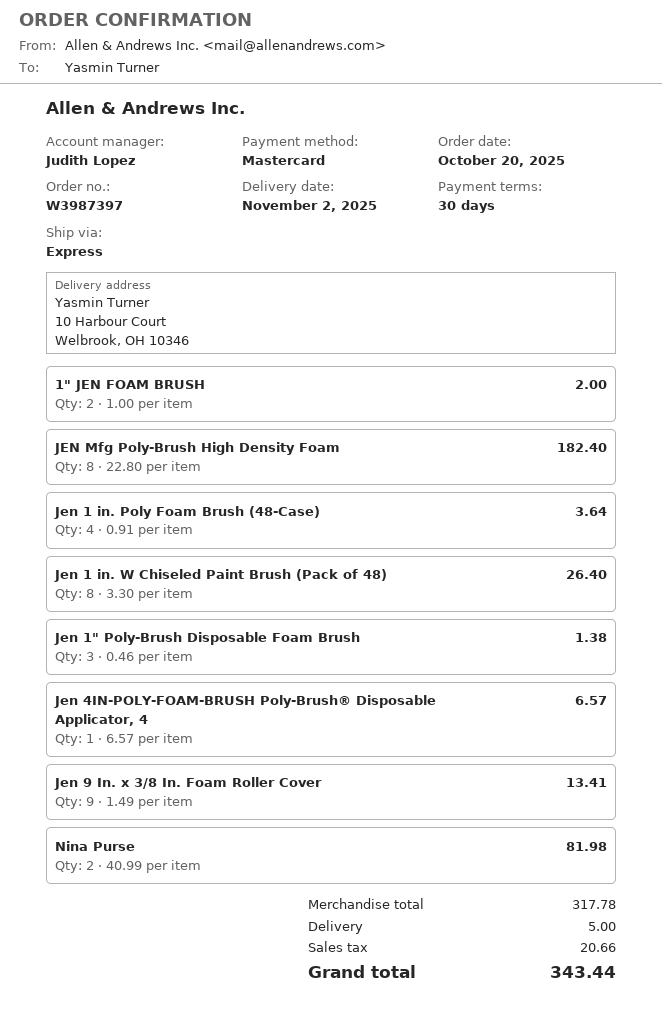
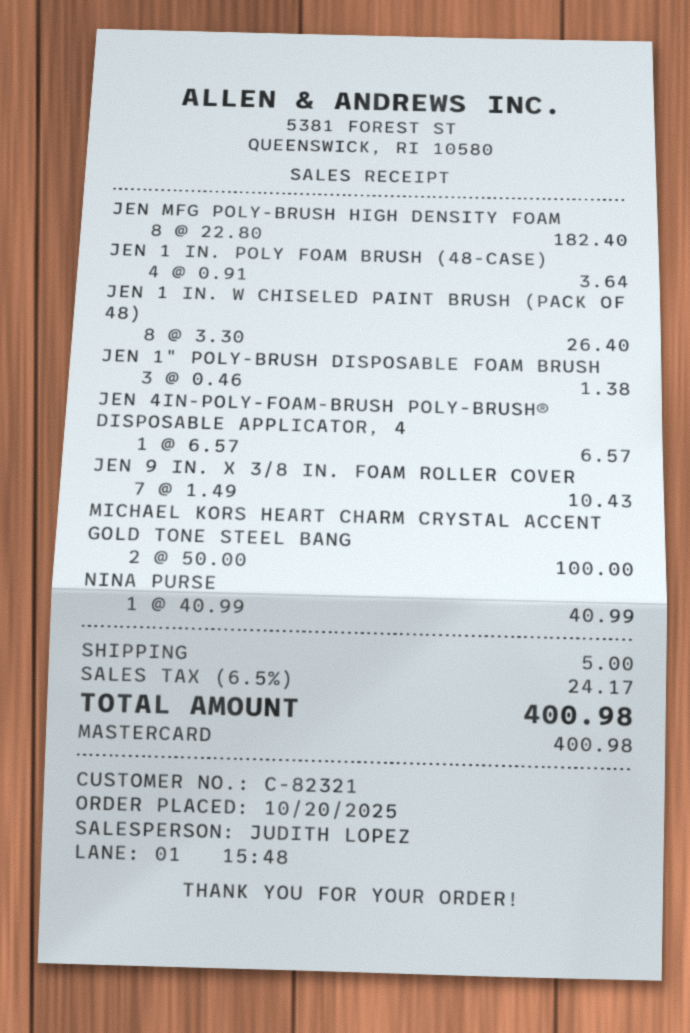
1" JEN FOAM BRUSH: 2 x 1.00 = 2.00 -> none
Jen 9 In. x 3/8 In. Foam Roller Cover: 9 x 1.49 = 13.41 -> 7 x 1.49 = 10.43
Nina Purse: 2 x 40.99 = 81.98 -> 1 x 40.99 = 40.99
MICHAEL KORS HEART CHARM CRYSTAL ACCENT GOLD TONE STEEL BANG: none -> 2 x 50.00 = 100.00
tax: 20.66 -> 24.17
total: 343.44 -> 400.98

